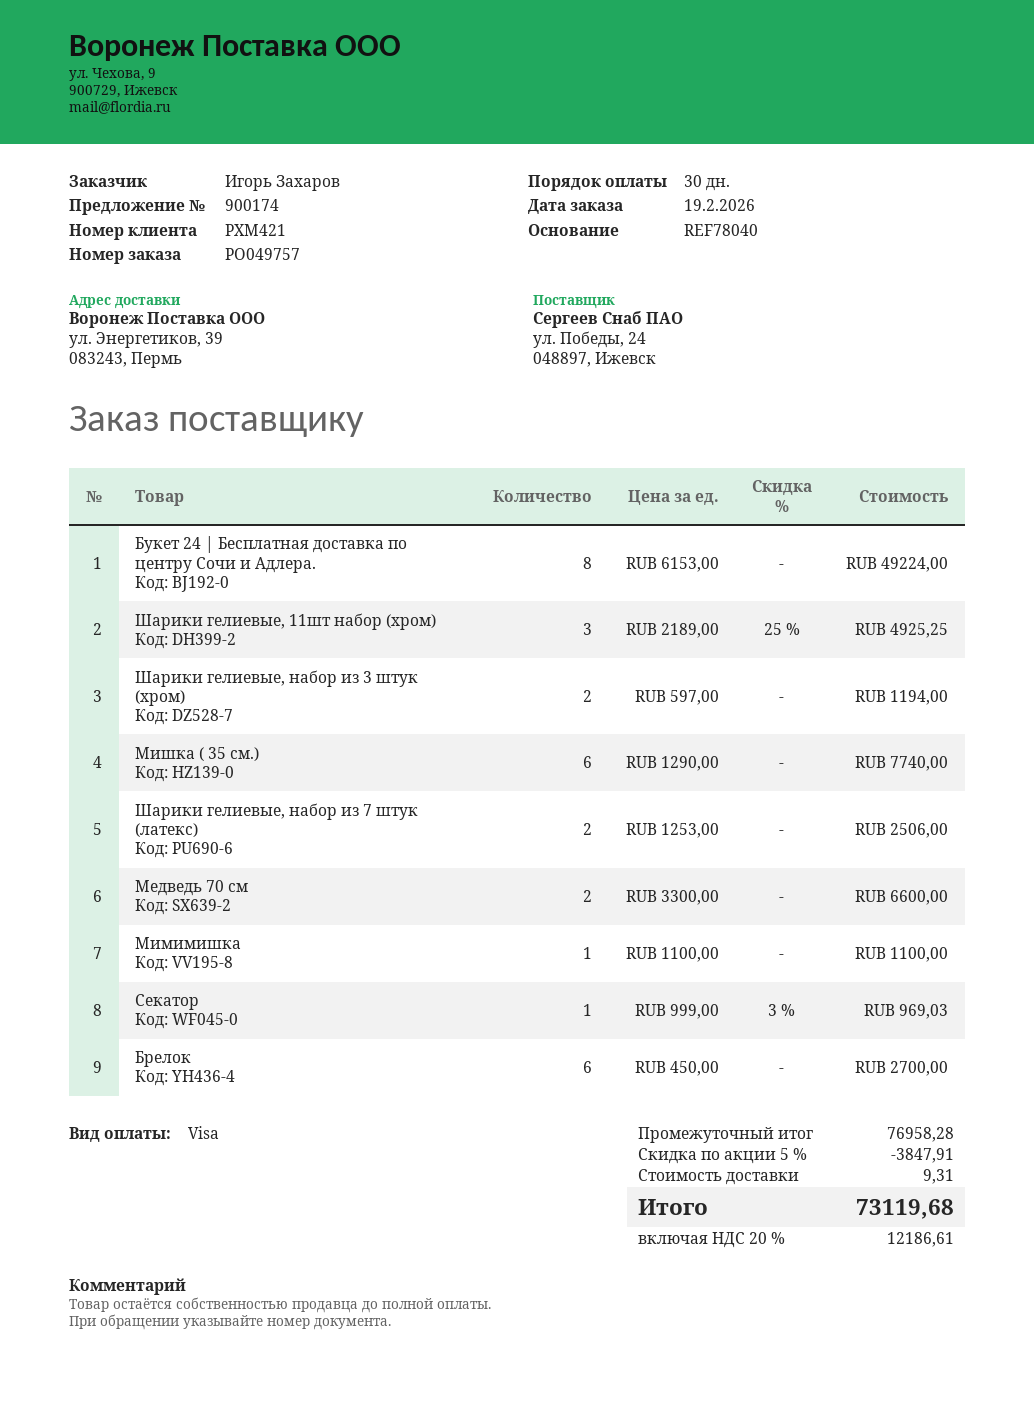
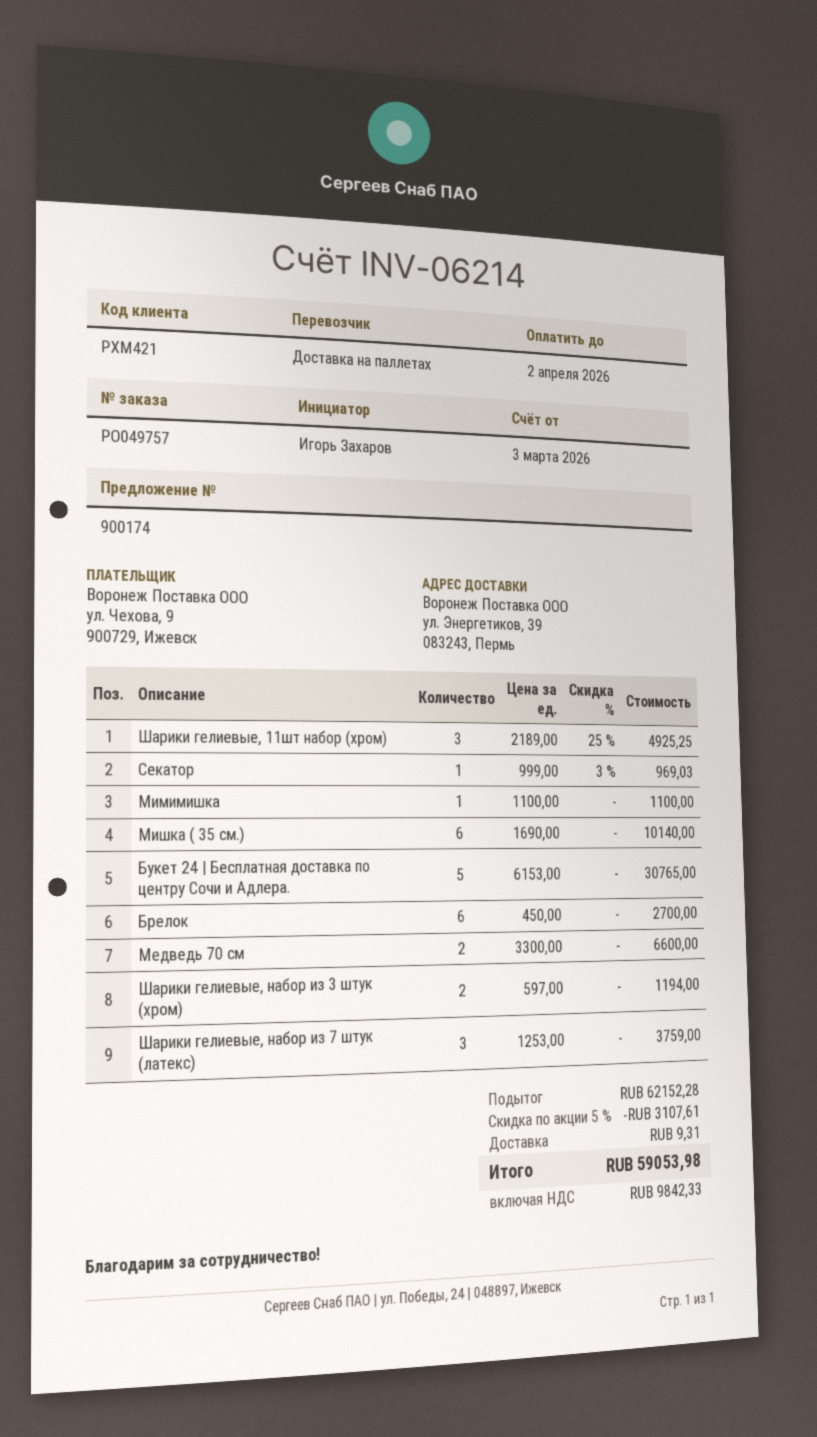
Букет 24 | Бесплатная доставка по центру Сочи и Адлера.: 8 x 6153.00 = 49224.00 -> 5 x 6153.00 = 30765.00
Мишка ( 35 см.): 6 x 1290.00 = 7740.00 -> 6 x 1690.00 = 10140.00
Шарики гелиевые, набор из 7 штук (латекс): 2 x 1253.00 = 2506.00 -> 3 x 1253.00 = 3759.00
subtotal: 76958.28 -> 62152.28
discount: 5% = 3847.91 -> 5% = 3107.61
tax: 12186.61 -> 9842.33
total: 73119.68 -> 59053.98

